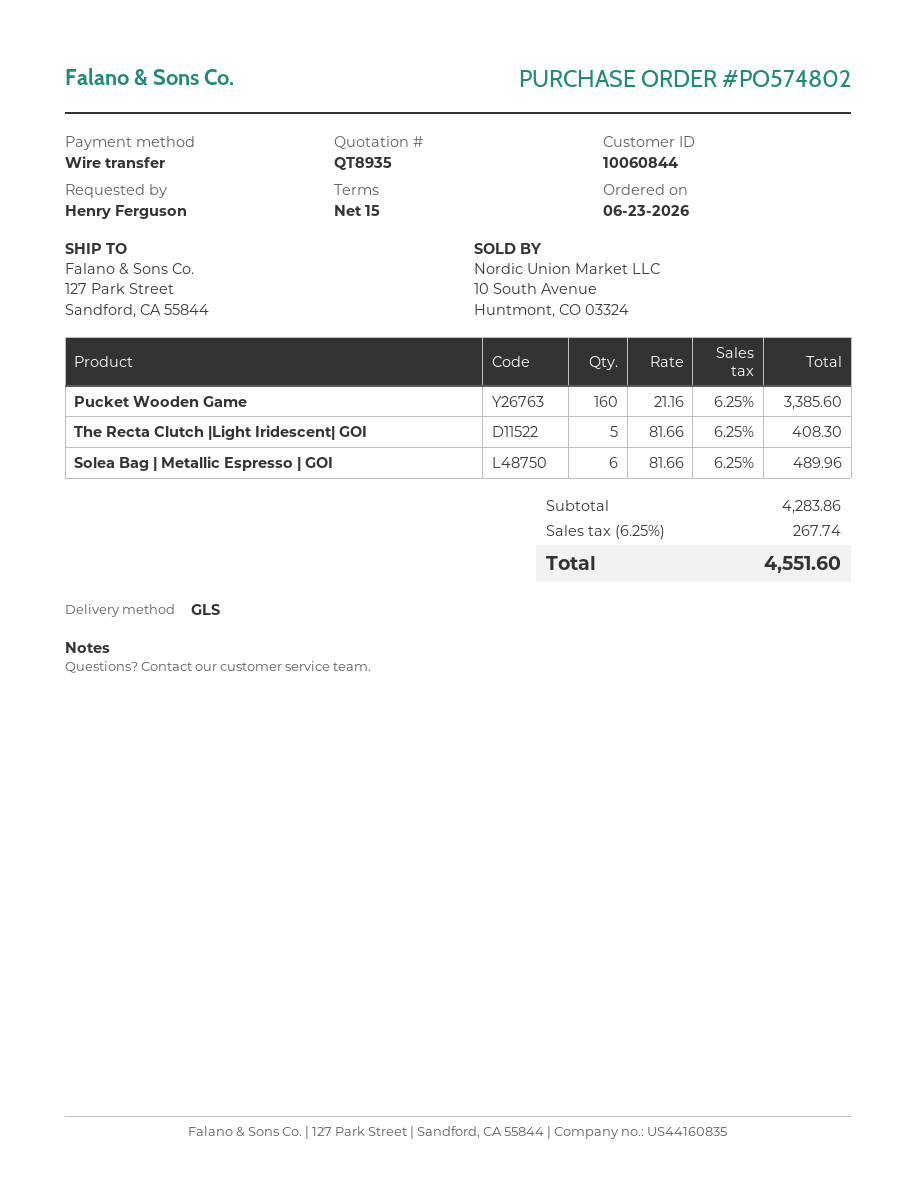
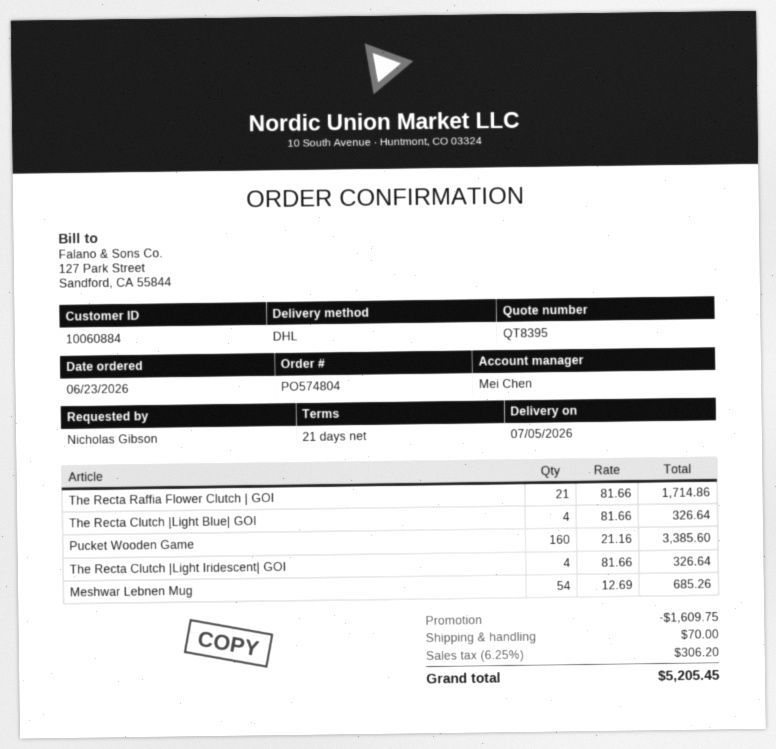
quote number: QT8935 -> QT8395
order number: PO574802 -> PO574804
payment terms: 15 days -> 21 days
customer number: 10060844 -> 10060884
ordered by: Henry Ferguson -> Nicholas Gibson
shipping method: GLS -> DHL
The Recta Clutch |Light Iridescent| GOI: 5 x 81.66 = 408.30 -> 4 x 81.66 = 326.64
Solea Bag | Metallic Espresso | GOI: 6 x 81.66 = 489.96 -> none
The Recta Raffia Flower Clutch | GOI: none -> 21 x 81.66 = 1714.86
The Recta Clutch |Light Blue| GOI: none -> 4 x 81.66 = 326.64
Meshwar Lebnen Mug: none -> 54 x 12.69 = 685.26
discount: none -> 1609.75
shipping: none -> 70.00
tax: 6.25% = 267.74 -> 6.25% = 306.20
total: 4551.60 -> 5205.45

